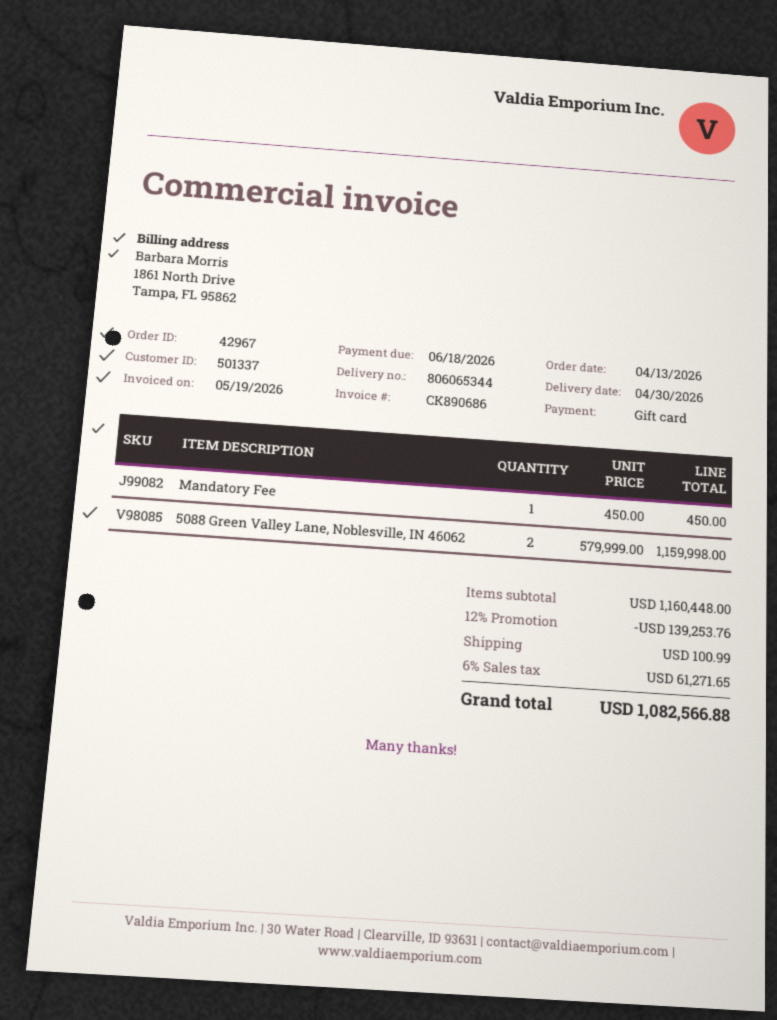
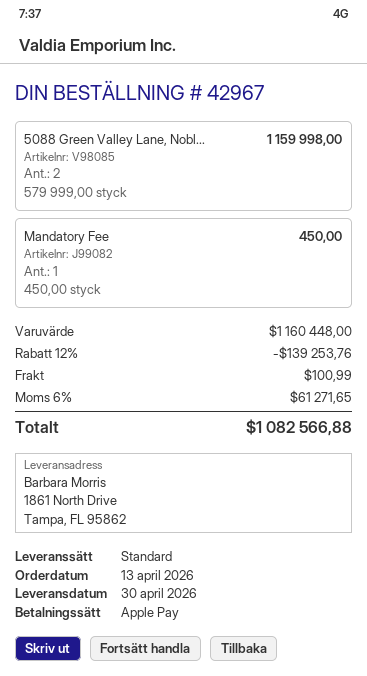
payment method: gift card -> Apple Pay

